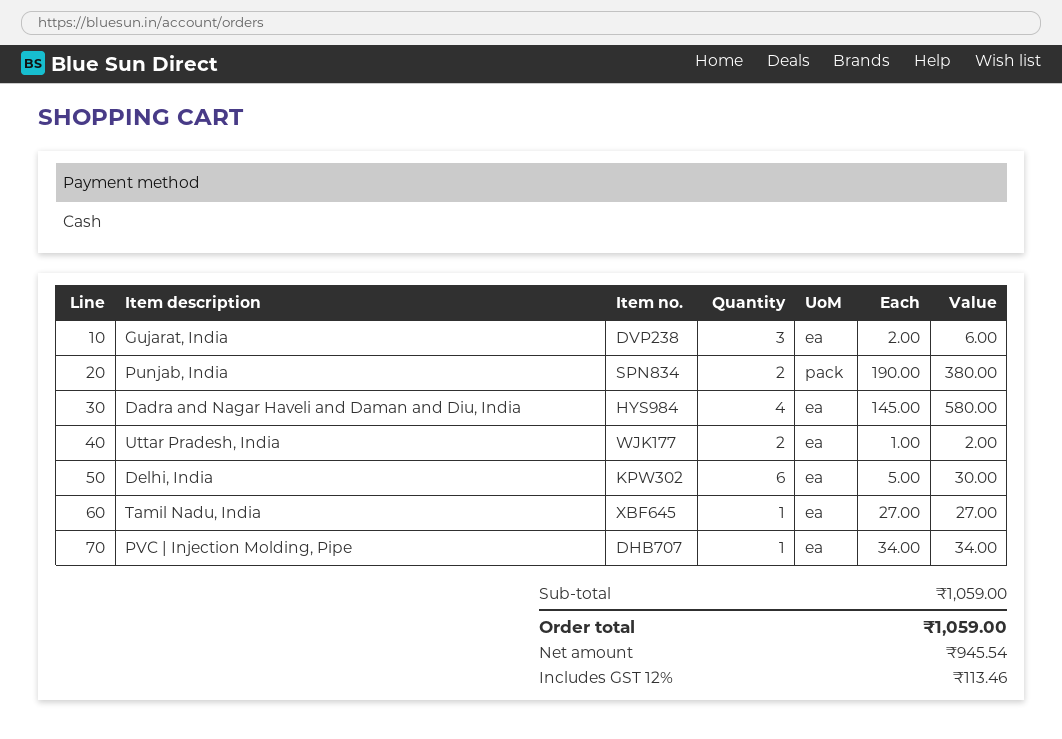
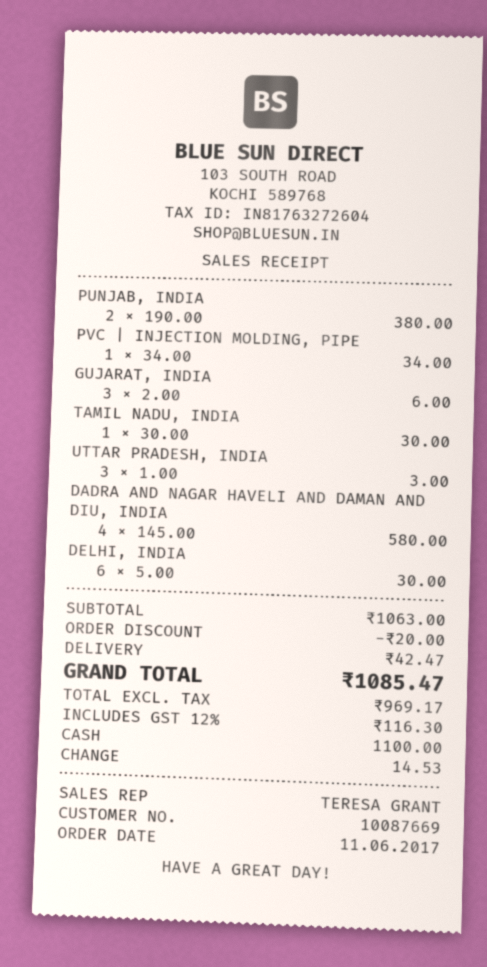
Uttar Pradesh, India: 2 x 1.00 = 2.00 -> 3 x 1.00 = 3.00
Tamil Nadu, India: 1 x 27.00 = 27.00 -> 1 x 30.00 = 30.00
subtotal: 1059.00 -> 1063.00
discount: none -> 20.00
shipping: none -> 42.47
net: 945.54 -> 969.17
tax: 12% = 113.46 -> 12% = 116.30
total: 1059.00 -> 1085.47

